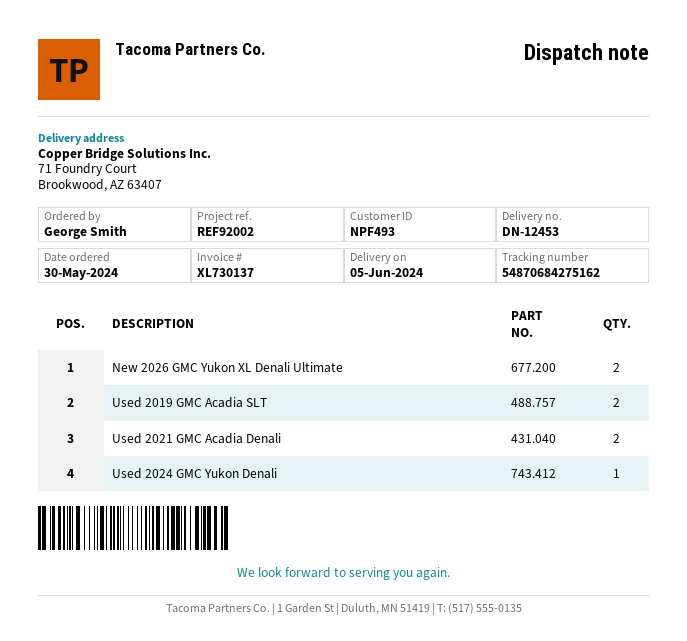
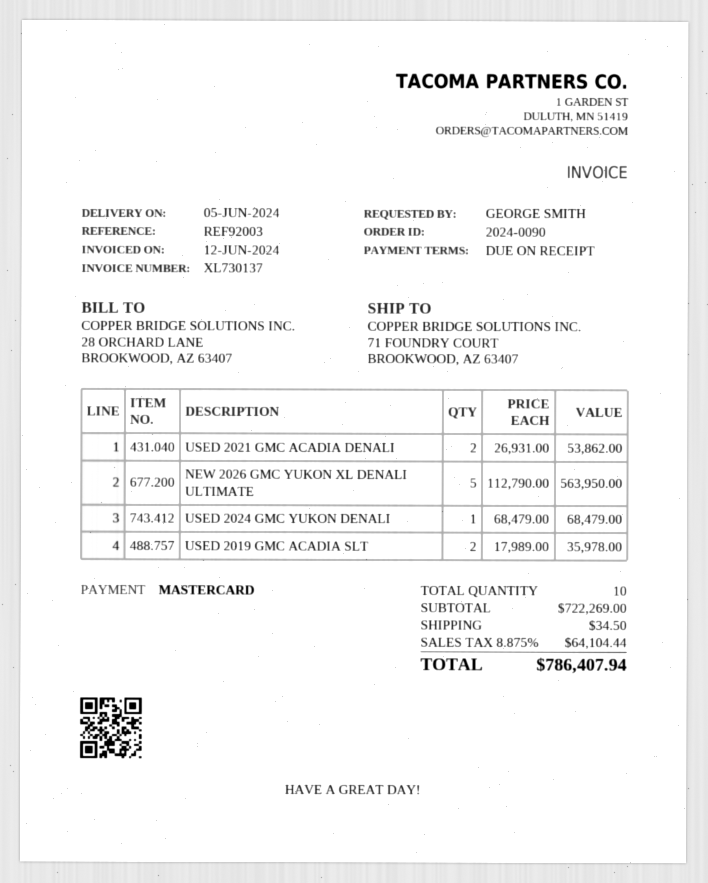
reference: REF92002 -> REF92003
New 2026 GMC Yukon XL Denali Ultimate: 2 -> 5

